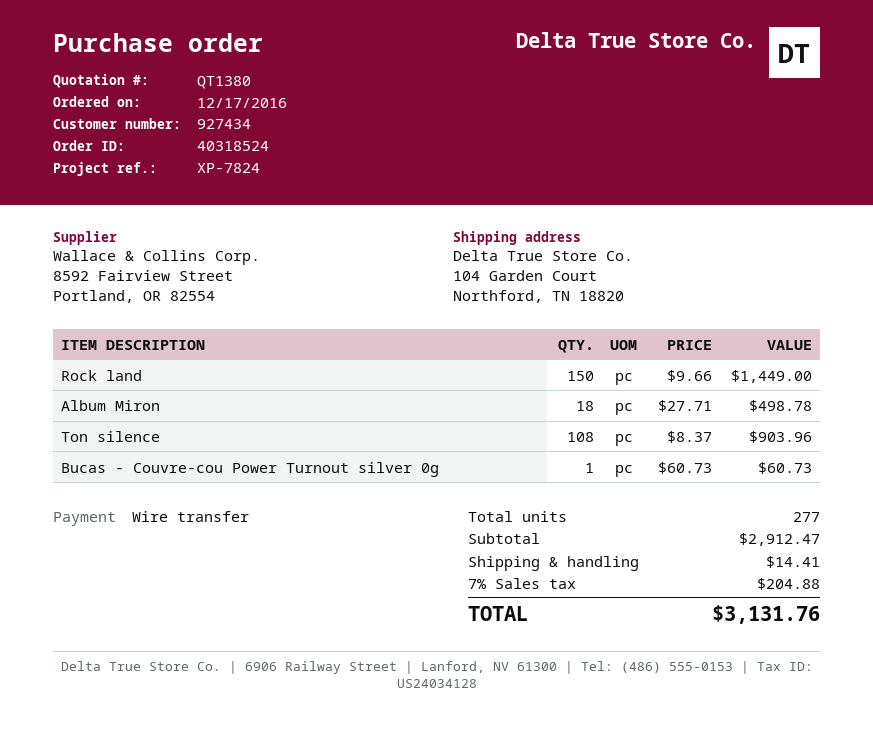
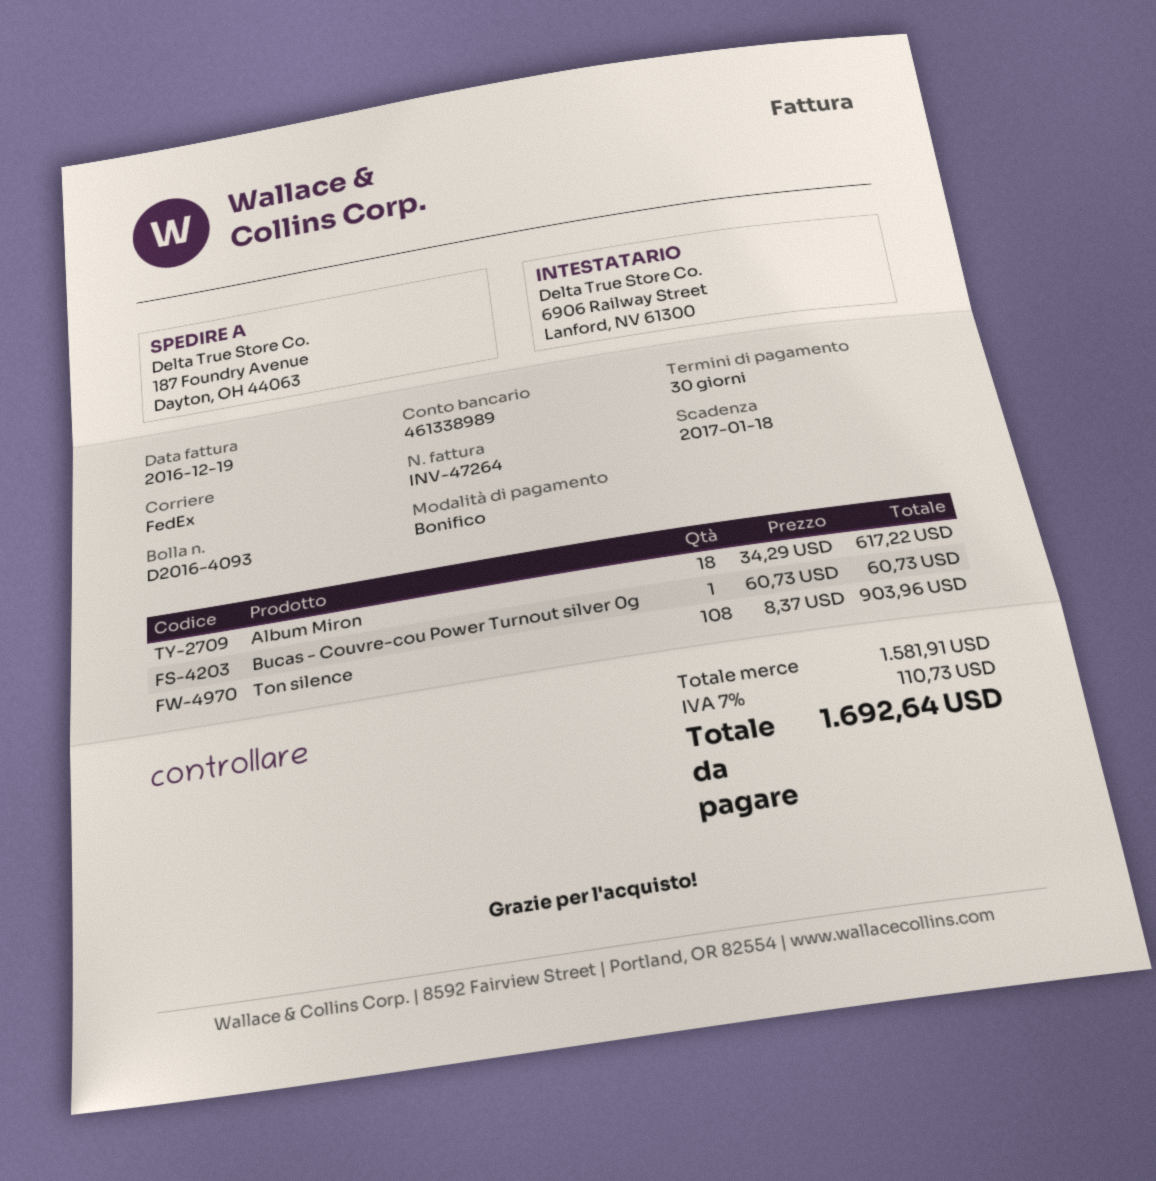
ship to: 104 Garden Court, Northford, TN 18820 -> 187 Foundry Avenue, Dayton, OH 44063
Rock land: 150 x 9.66 = 1449.00 -> none
Album Miron: 18 x 27.71 = 498.78 -> 18 x 34.29 = 617.22
subtotal: 2912.47 -> 1581.91
shipping: 14.41 -> none
tax: 7% = 204.88 -> 7% = 110.73
total: 3131.76 -> 1692.64

